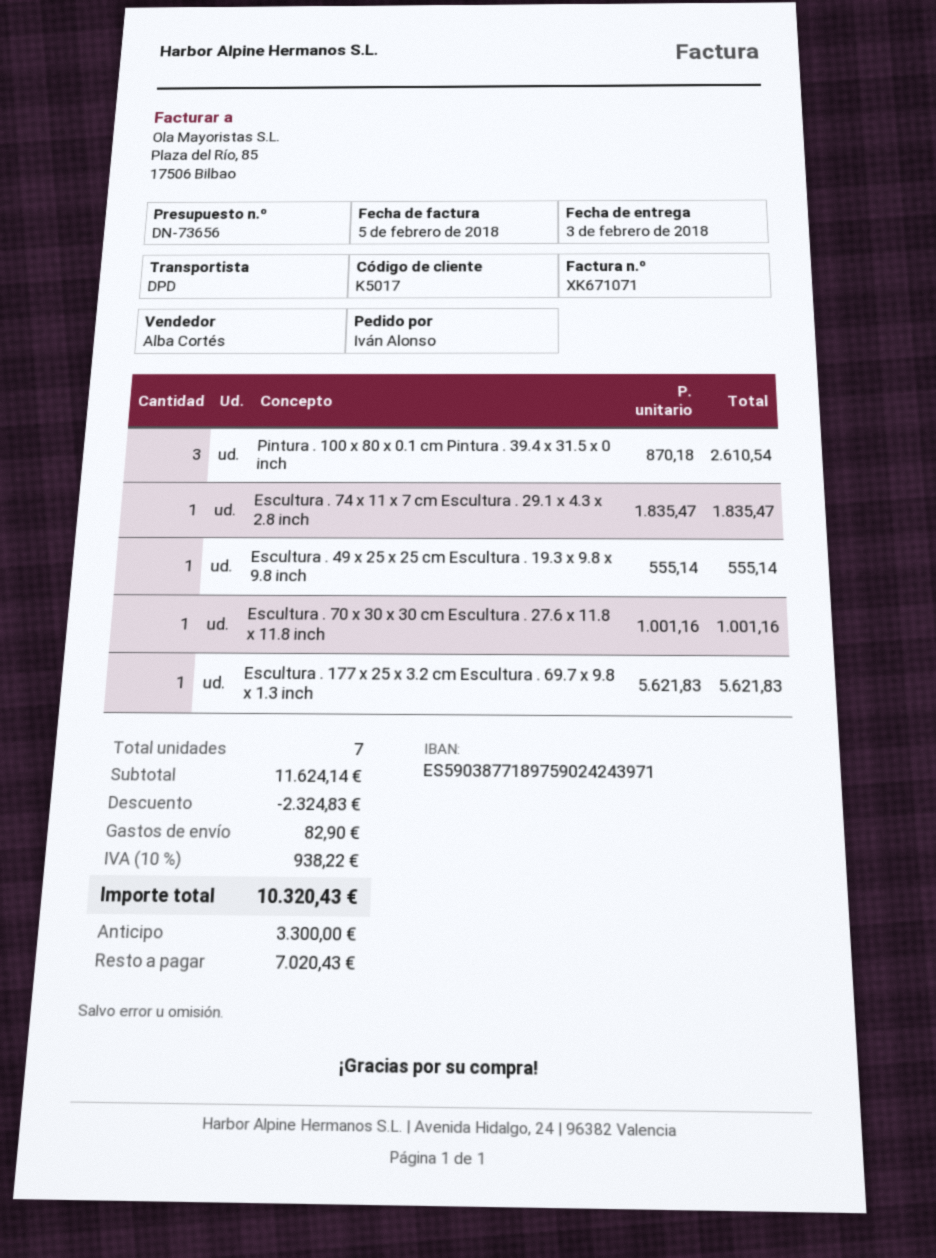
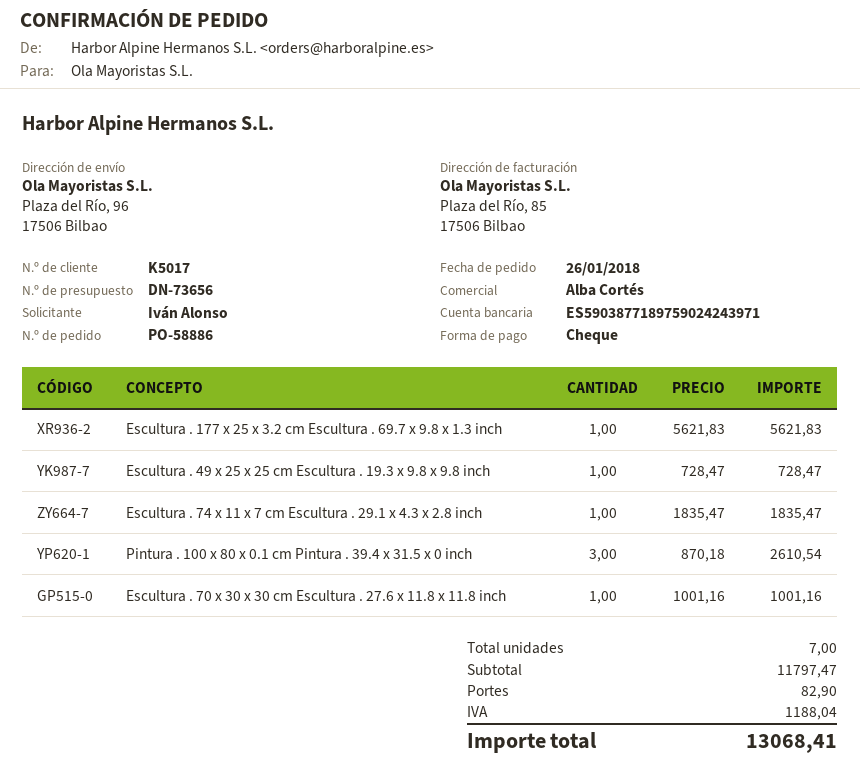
Escultura . 49 x 25 x 25 cm Escultura . 19.3 x 9.8 x 9.8 inch: 1 x 555.14 = 555.14 -> 1 x 728.47 = 728.47
subtotal: 11624.14 -> 11797.47
discount: 2324.83 -> none
tax: 938.22 -> 1188.04
total: 10320.43 -> 13068.41

